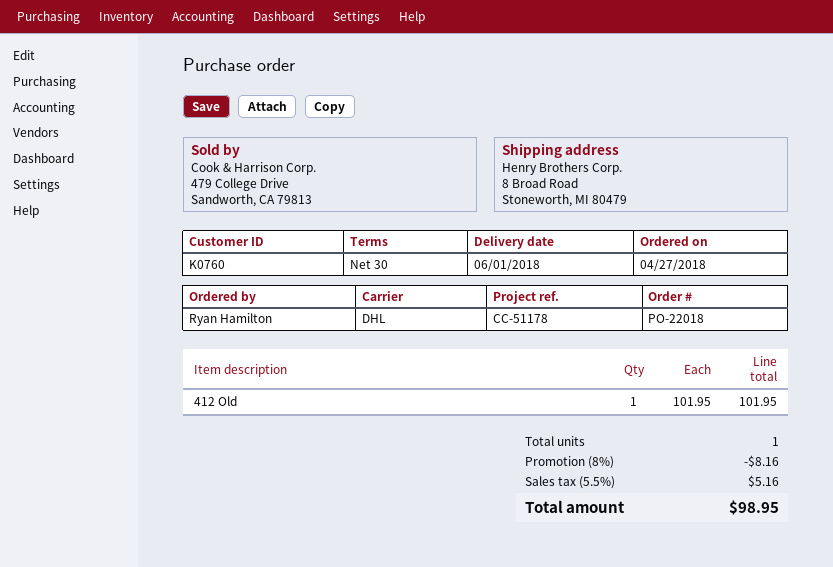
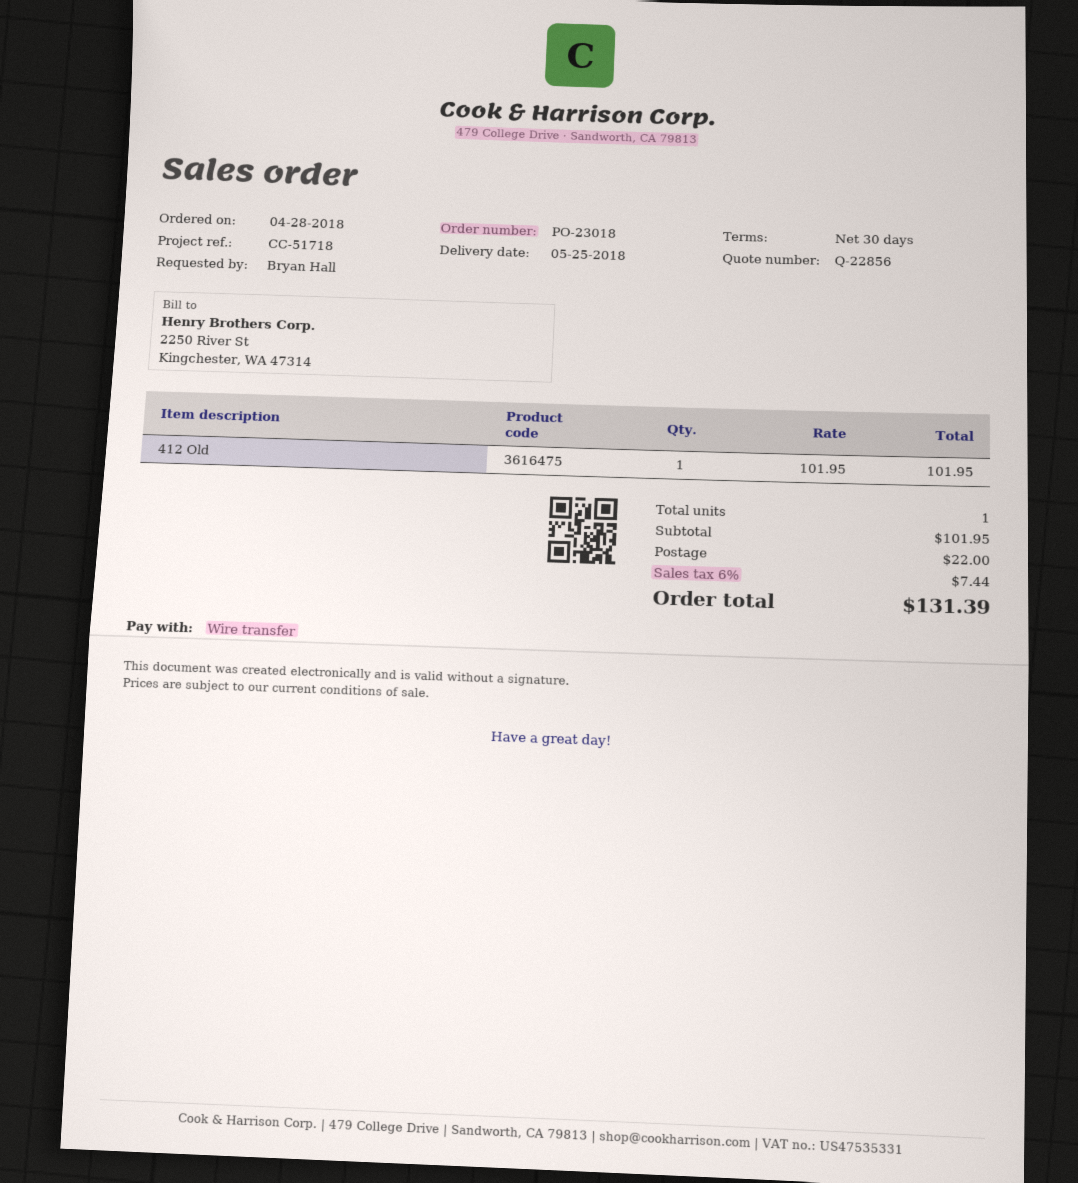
order number: PO-22018 -> PO-23018
order date: 2018-04-27 -> 2018-04-28
delivery date: 2018-06-01 -> 2018-05-25
reference: CC-51178 -> CC-51718
ordered by: Ryan Hamilton -> Bryan Hall
discount: 8% = 8.16 -> none
shipping: none -> 22.00
tax: 5.5% = 5.16 -> 6% = 7.44
total: 98.95 -> 131.39

